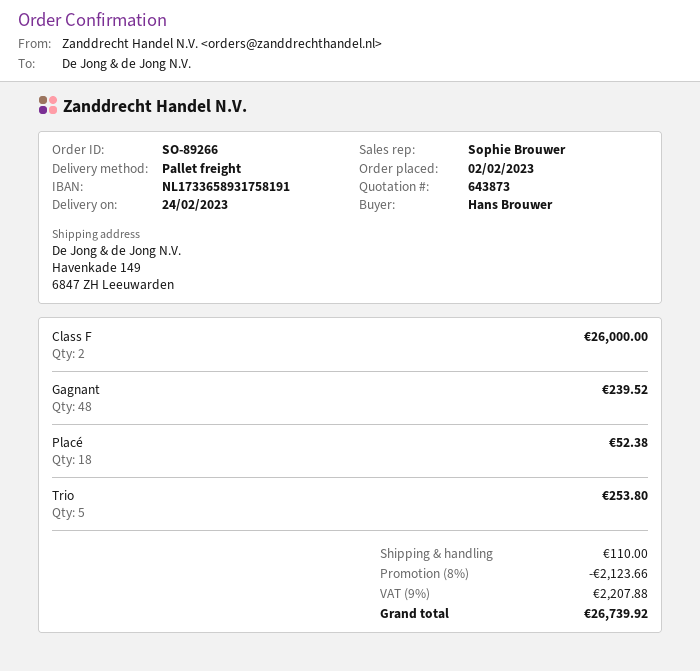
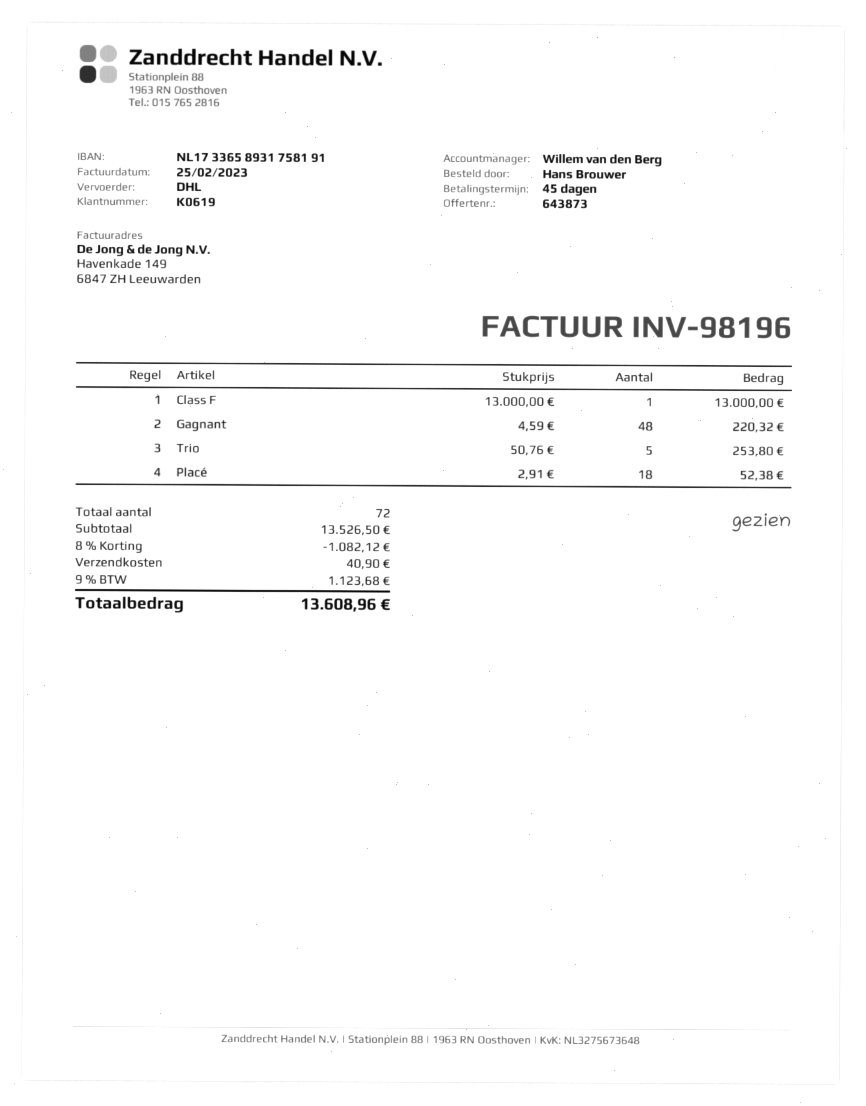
sales rep: Sophie Brouwer -> Willem van den Berg
shipping method: pallet freight -> DHL
Class F: 2 for 26000.00 -> 1 for 13000.00
Gagnant: 48 for 239.52 -> 48 for 220.32
discount: 8% = 2123.66 -> 8% = 1082.12
shipping: 110.00 -> 40.90
tax: 9% = 2207.88 -> 9% = 1123.68
total: 26739.92 -> 13608.96

